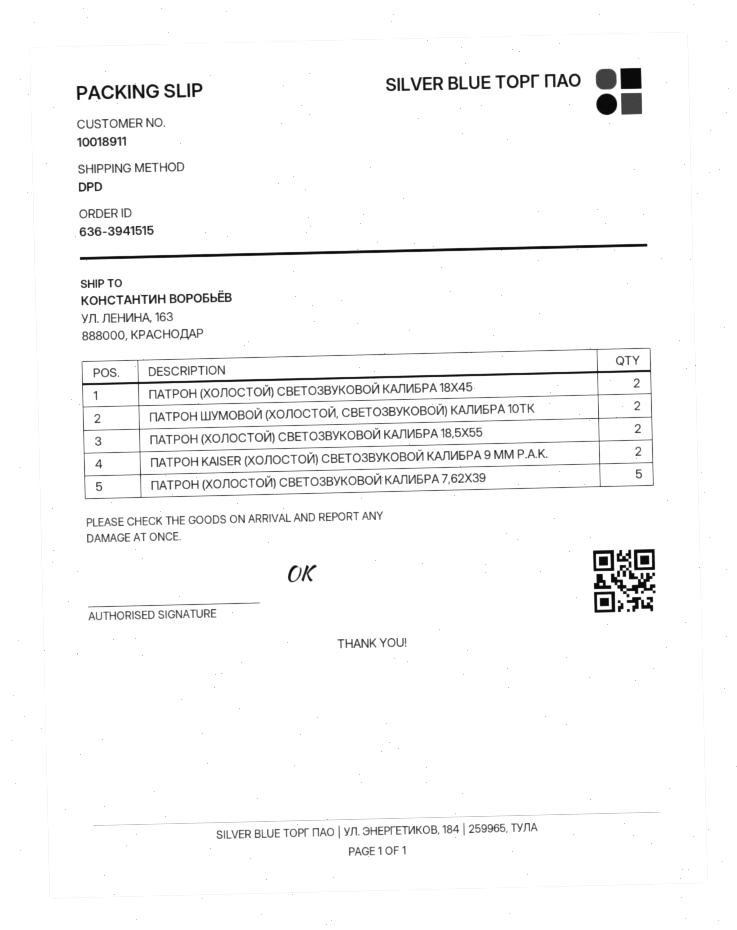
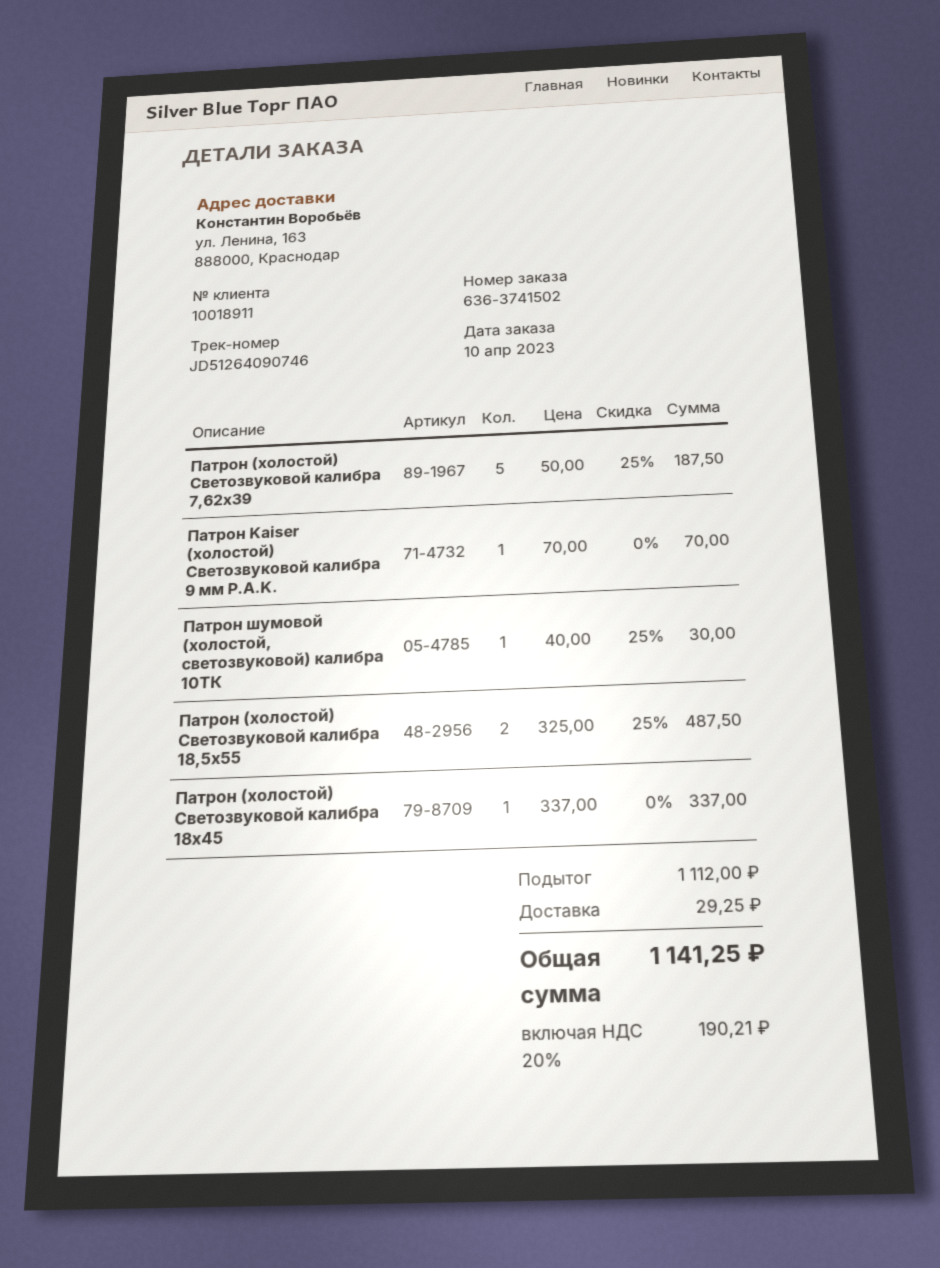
order number: 636-3941515 -> 636-3741502
ПАТРОН (ХОЛОСТОЙ) СВЕТОЗВУКОВОЙ КАЛИБРА 18Х45: 2 -> 1
ПАТРОН ШУМОВОЙ (ХОЛОСТОЙ, СВЕТОЗВУКОВОЙ) КАЛИБРА 10ТК: 2 -> 1
ПАТРОН KAISER (ХОЛОСТОЙ) СВЕТОЗВУКОВОЙ КАЛИБРА 9 ММ P.A.K.: 2 -> 1

